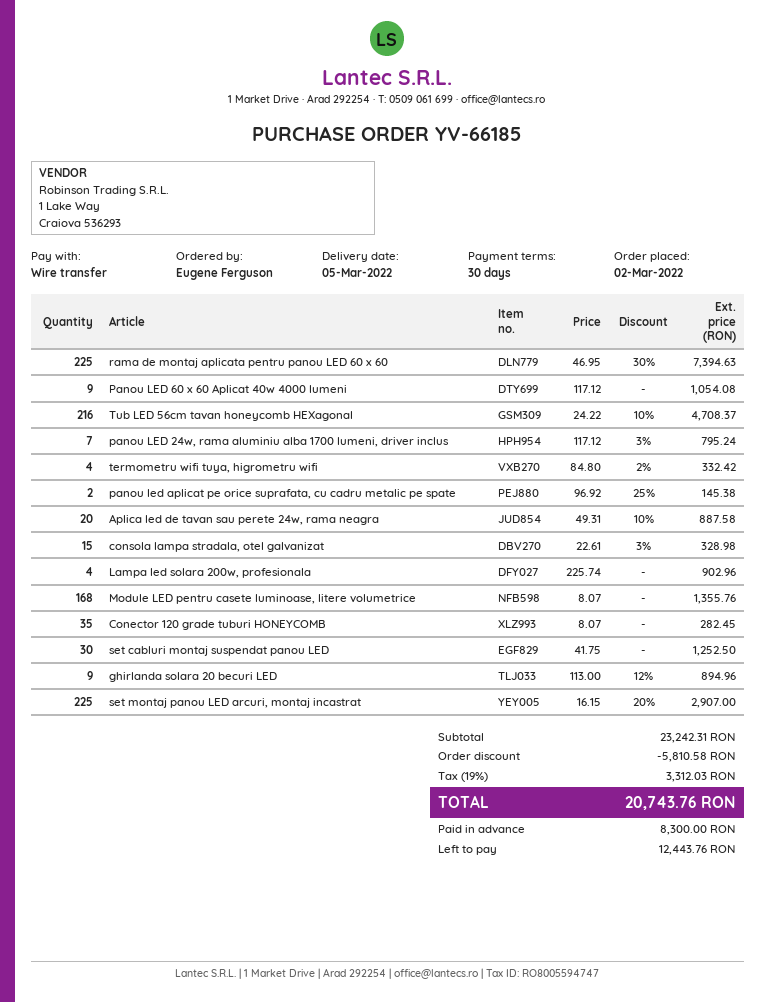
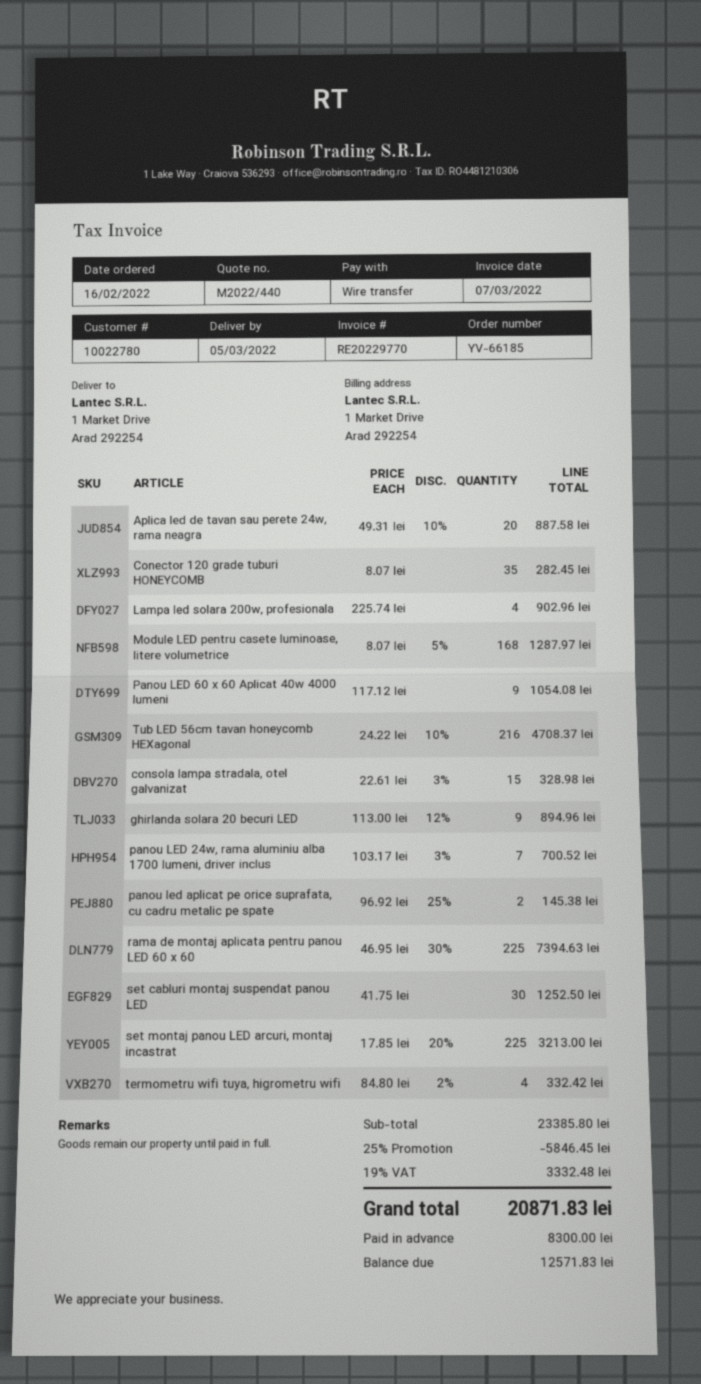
order date: 2022-03-02 -> 2022-02-16
panou LED 24w, rama aluminiu alba 1700 lumeni, driver inclus: 7 x 117.12 - 3% = 795.24 -> 7 x 103.17 - 3% = 700.52
Module LED pentru casete luminoase, litere volumetrice: 168 x 8.07 = 1355.76 -> 168 x 8.07 - 5% = 1287.97
set montaj panou LED arcuri, montaj incastrat: 225 x 16.15 - 20% = 2907.00 -> 225 x 17.85 - 20% = 3213.00
subtotal: 23242.31 -> 23385.80
discount: 5810.58 -> 5846.45
tax: 19% = 3312.03 -> 19% = 3332.48
total: 20743.76 -> 20871.83
balance: 12443.76 -> 12571.83

